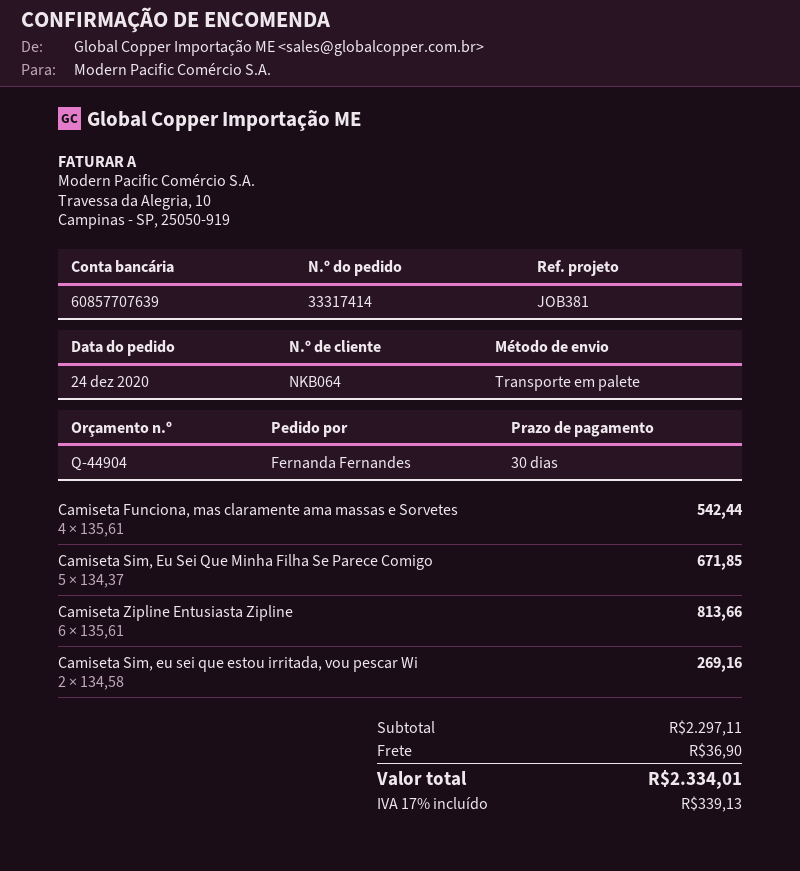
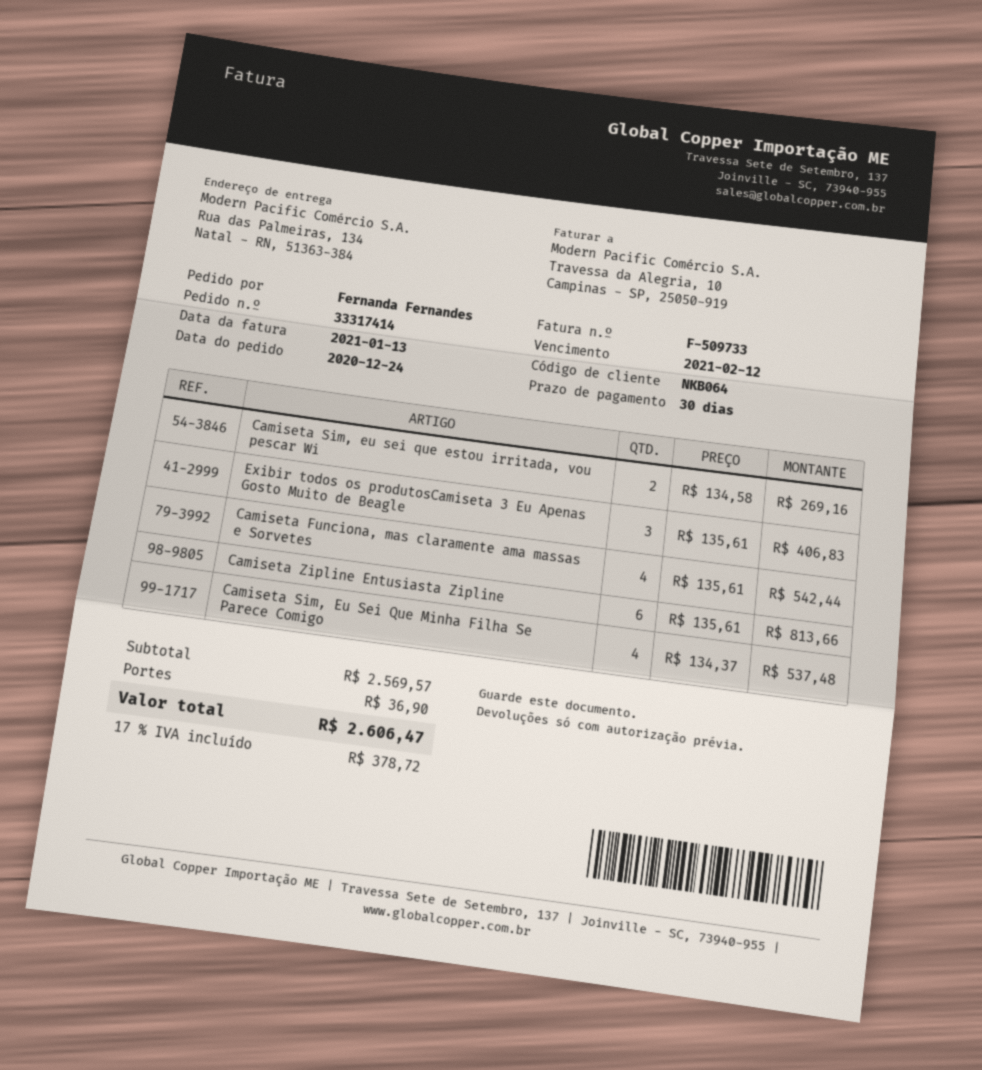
Camiseta Sim, Eu Sei Que Minha Filha Se Parece Comigo: 5 x 134.37 = 671.85 -> 4 x 134.37 = 537.48
Exibir todos os produtosCamiseta 3 Eu Apenas Gosto Muito de Beagle: none -> 3 x 135.61 = 406.83
subtotal: 2297.11 -> 2569.57
tax: 17% = 339.13 -> 17% = 378.72
total: 2334.01 -> 2606.47

